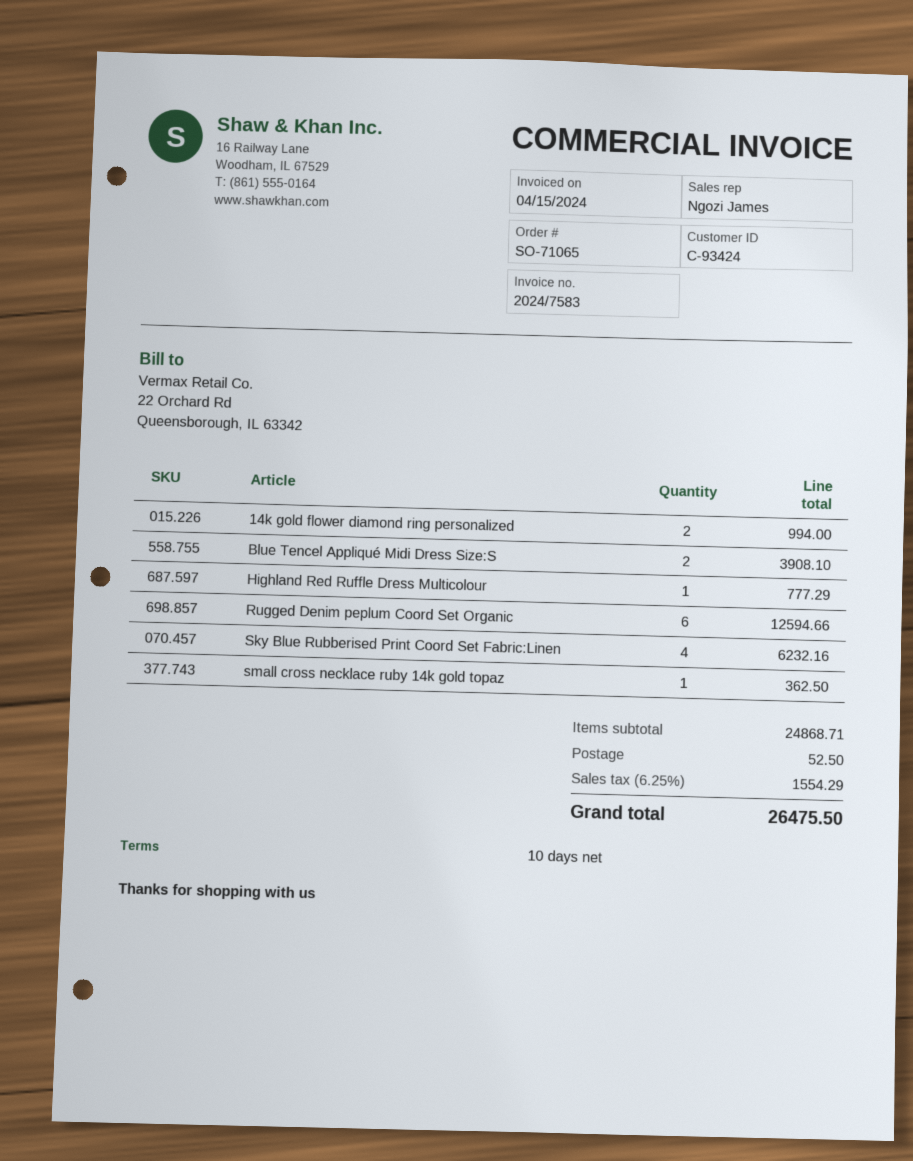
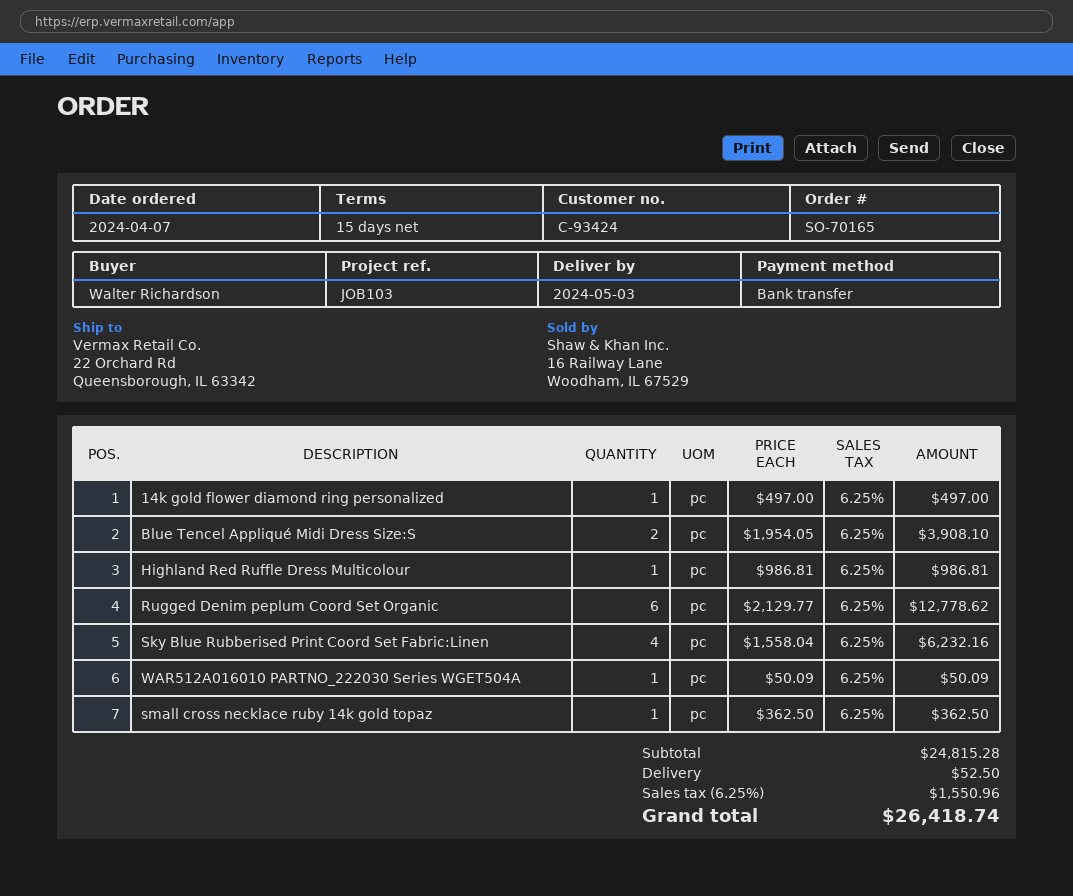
order number: SO-71065 -> SO-70165
payment terms: 10 days -> 15 days
14k gold flower diamond ring personalized: 2 for 994.00 -> 1 for 497.00
Highland Red Ruffle Dress Multicolour: 1 for 777.29 -> 1 for 986.81
Rugged Denim peplum Coord Set Organic: 6 for 12594.66 -> 6 for 12778.62
WAR512A016010 PARTNO_222030 Series WGET504A: none -> 1 for 50.09
subtotal: 24868.71 -> 24815.28
tax: 6.25% = 1554.29 -> 6.25% = 1550.96
total: 26475.50 -> 26418.74

